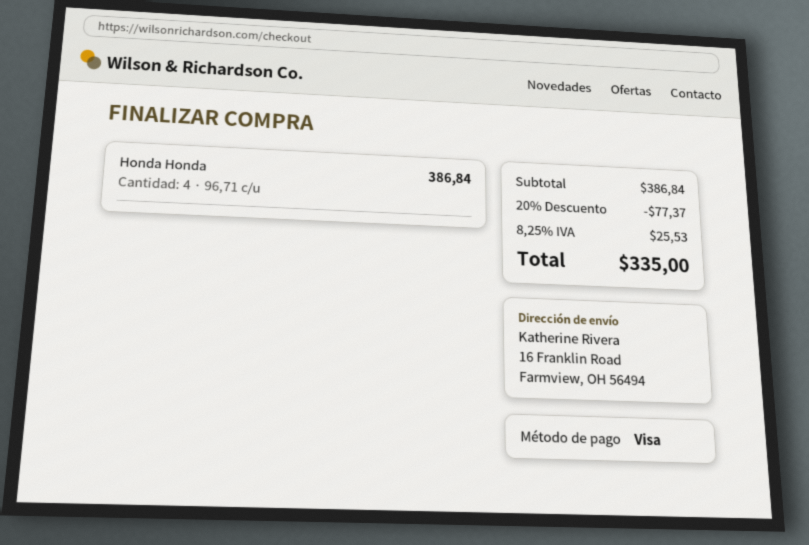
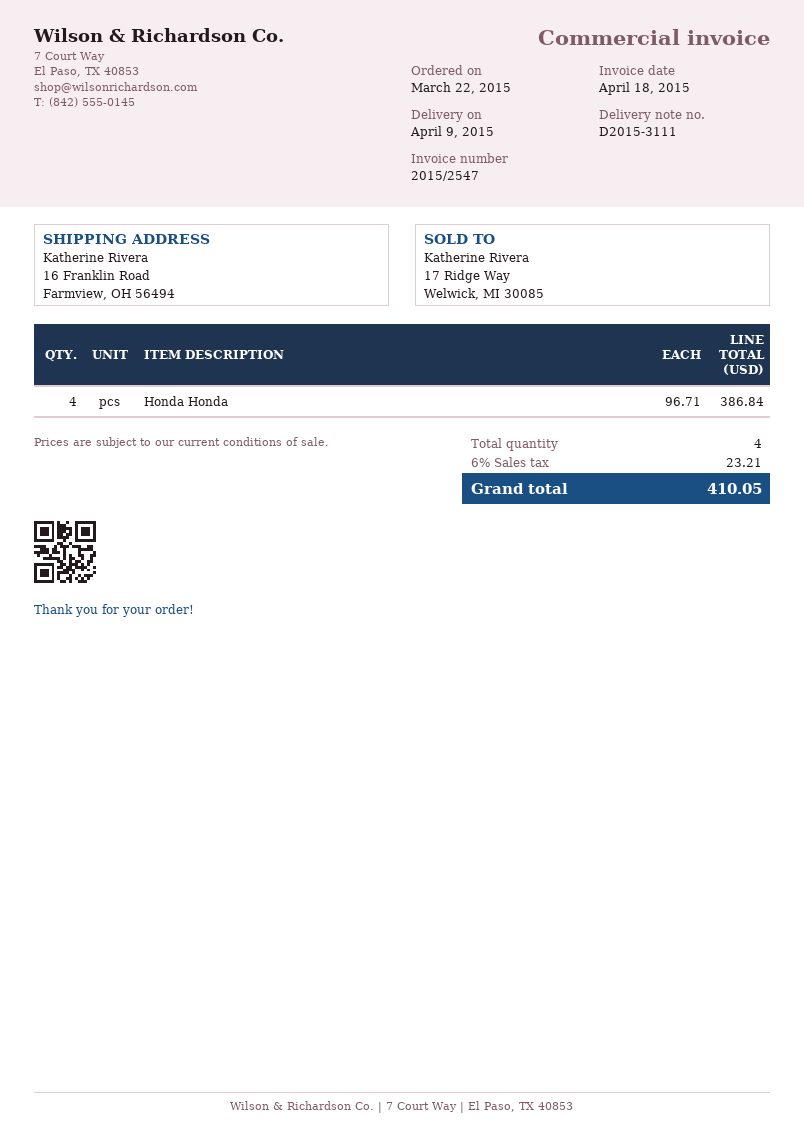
discount: 20% = 77.37 -> none
tax: 8.25% = 25.53 -> 6% = 23.21
total: 335.00 -> 410.05

